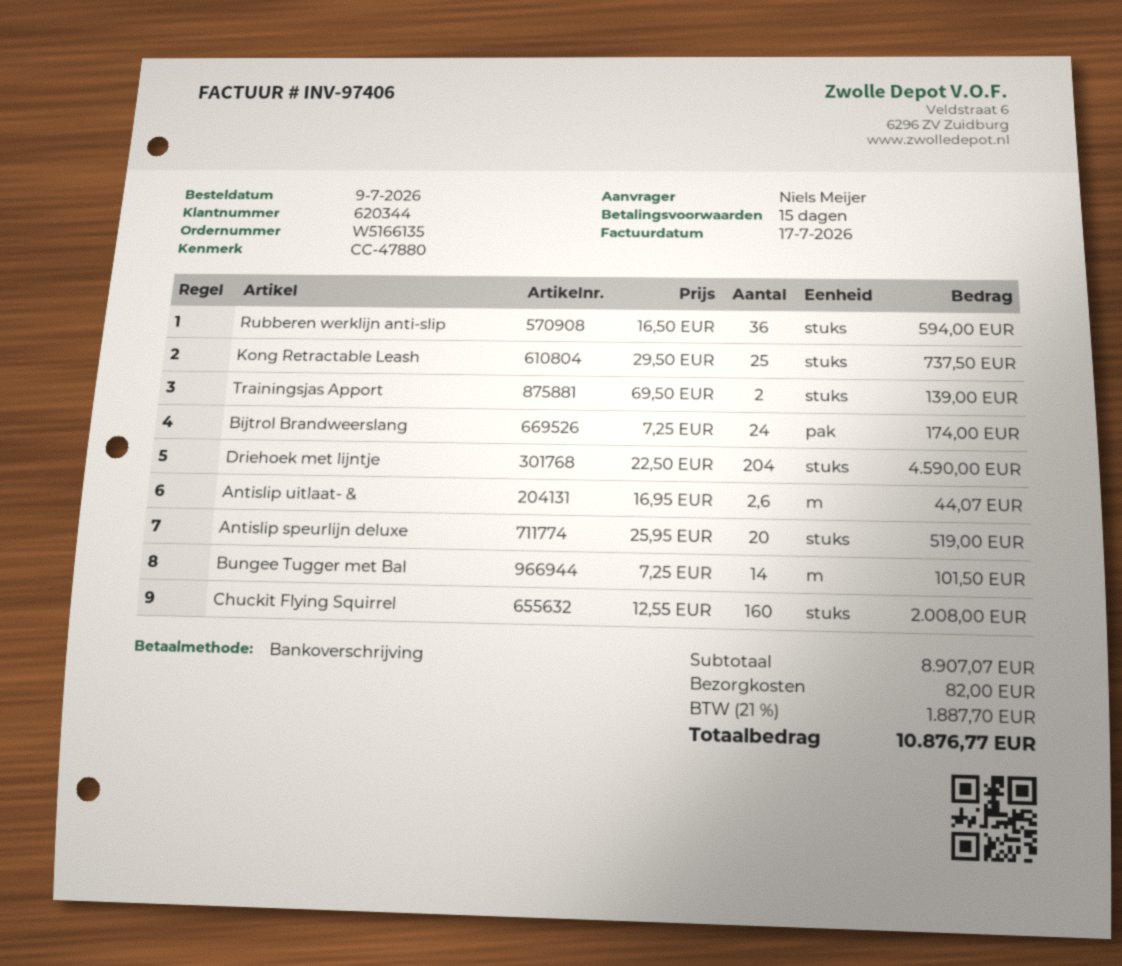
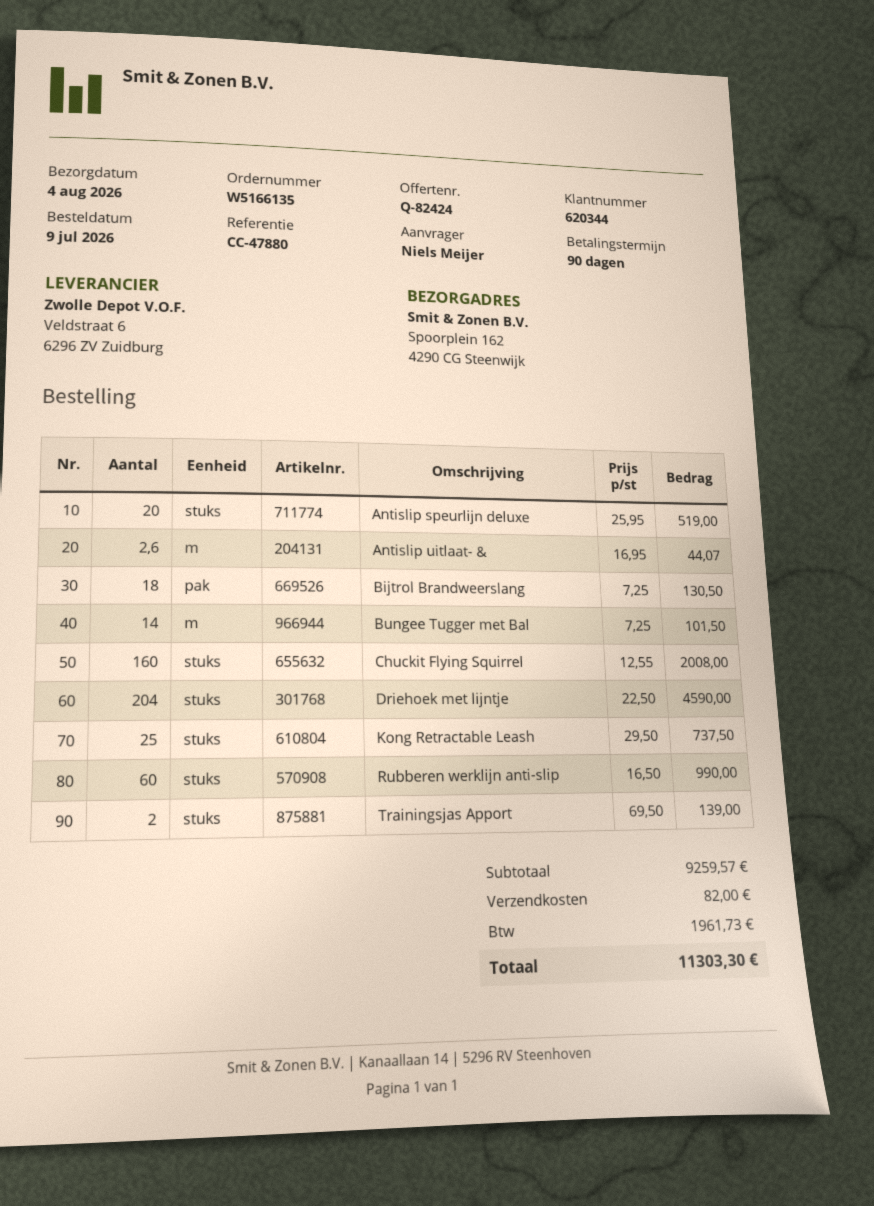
payment terms: 15 days -> 90 days
Rubberen werklijn anti-slip: 36 x 16.50 = 594.00 -> 60 x 16.50 = 990.00
Bijtrol Brandweerslang: 24 x 7.25 = 174.00 -> 18 x 7.25 = 130.50
subtotal: 8907.07 -> 9259.57
tax: 1887.70 -> 1961.73
total: 10876.77 -> 11303.30

